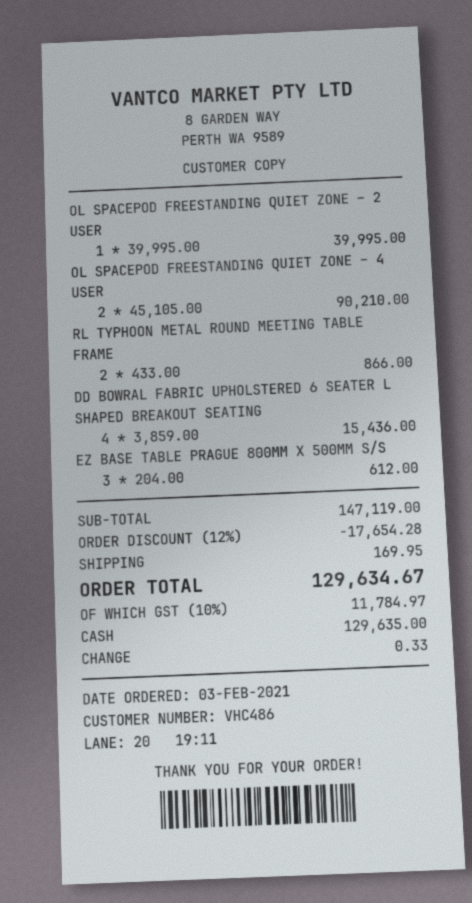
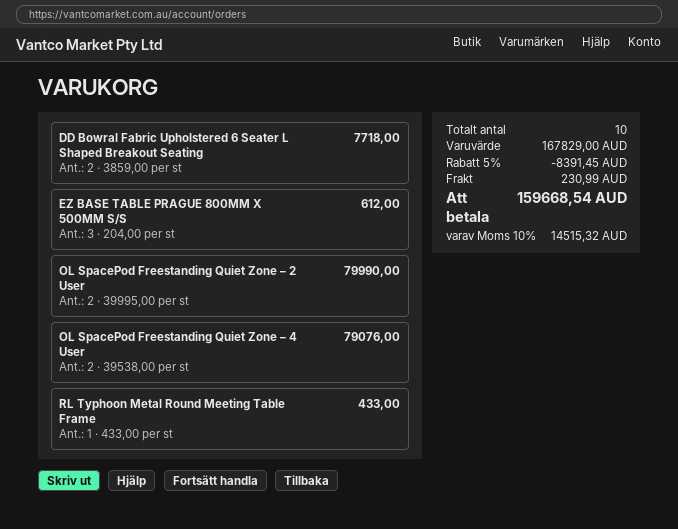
OL SPACEPOD FREESTANDING QUIET ZONE – 2 USER: 1 x 39995.00 = 39995.00 -> 2 x 39995.00 = 79990.00
OL SPACEPOD FREESTANDING QUIET ZONE – 4 USER: 2 x 45105.00 = 90210.00 -> 2 x 39538.00 = 79076.00
RL TYPHOON METAL ROUND MEETING TABLE FRAME: 2 x 433.00 = 866.00 -> 1 x 433.00 = 433.00
DD BOWRAL FABRIC UPHOLSTERED 6 SEATER L SHAPED BREAKOUT SEATING: 4 x 3859.00 = 15436.00 -> 2 x 3859.00 = 7718.00
subtotal: 147119.00 -> 167829.00
discount: 12% = 17654.28 -> 5% = 8391.45
shipping: 169.95 -> 230.99
tax: 10% = 11784.97 -> 10% = 14515.32
total: 129634.67 -> 159668.54

